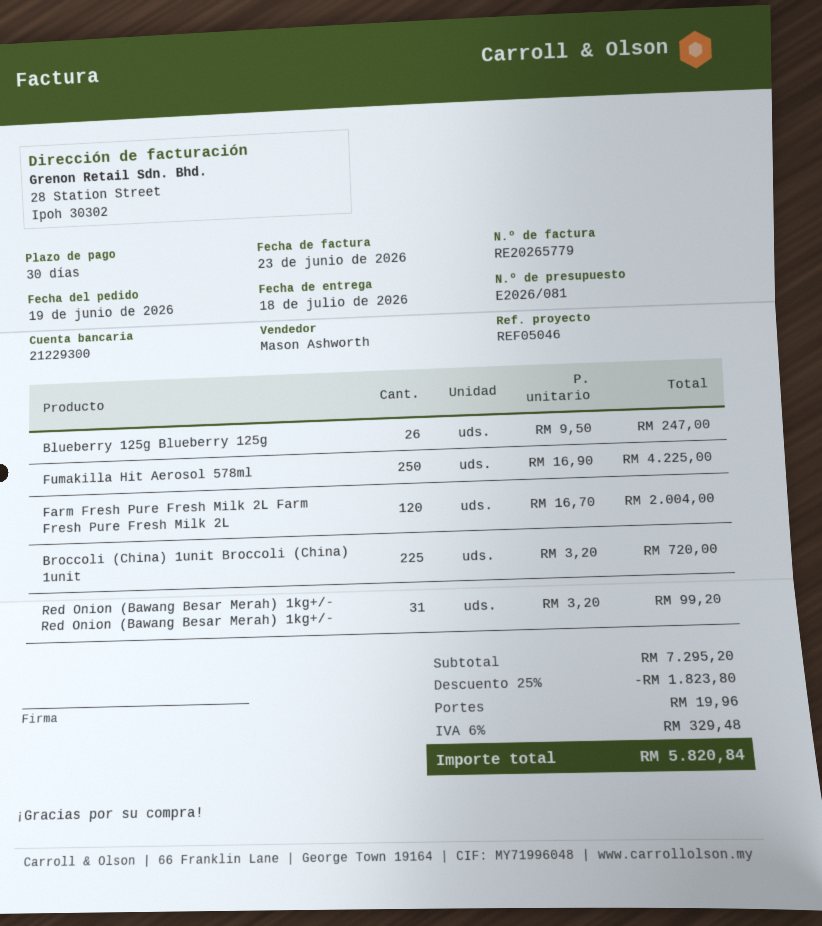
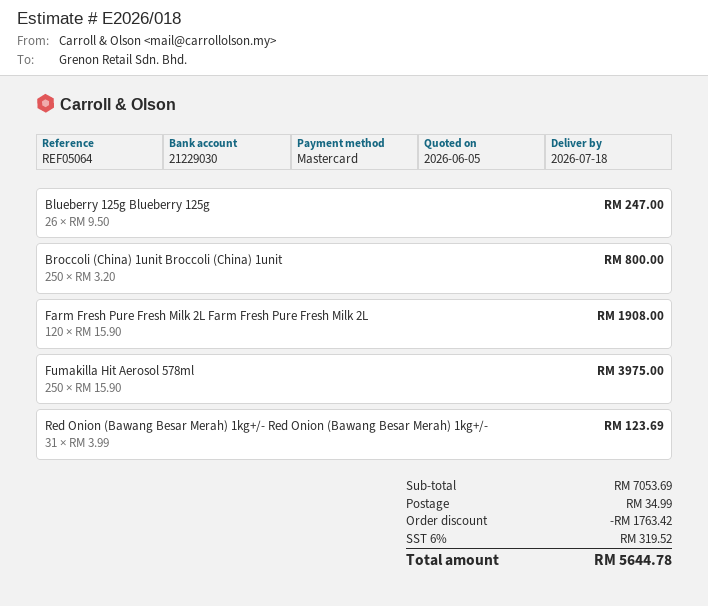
quote number: E2026/081 -> E2026/018
reference: REF05046 -> REF05064
bank account: 21229300 -> 21229030
Fumakilla Hit Aerosol 578ml: 250 x 16.90 = 4225.00 -> 250 x 15.90 = 3975.00
Farm Fresh Pure Fresh Milk 2L Farm Fresh Pure Fresh Milk 2L: 120 x 16.70 = 2004.00 -> 120 x 15.90 = 1908.00
Broccoli (China) 1unit Broccoli (China) 1unit: 225 x 3.20 = 720.00 -> 250 x 3.20 = 800.00
Red Onion (Bawang Besar Merah) 1kg+/- Red Onion (Bawang Besar Merah) 1kg+/-: 31 x 3.20 = 99.20 -> 31 x 3.99 = 123.69
subtotal: 7295.20 -> 7053.69
discount: 1823.80 -> 1763.42
shipping: 19.96 -> 34.99
tax: 6% = 329.48 -> 6% = 319.52
total: 5820.84 -> 5644.78

